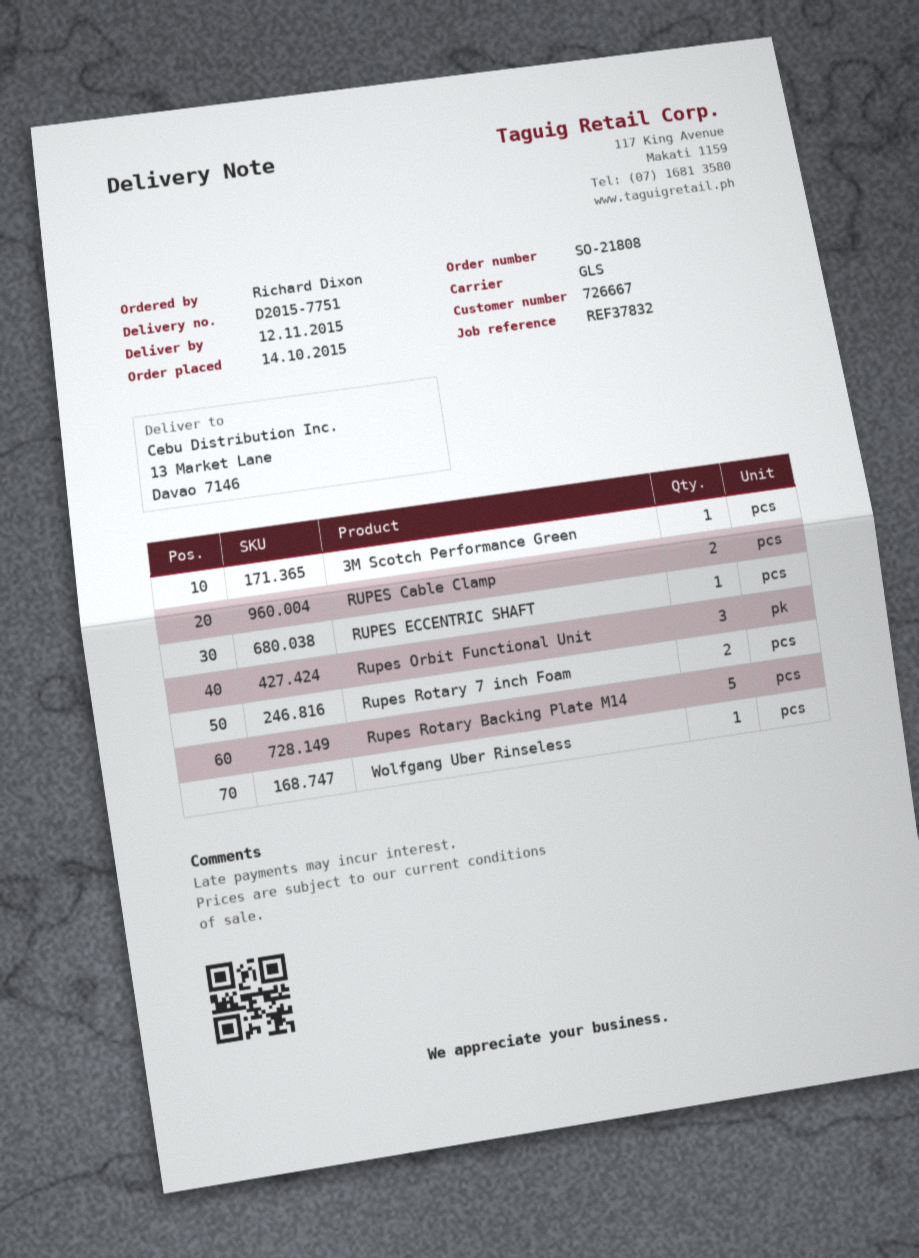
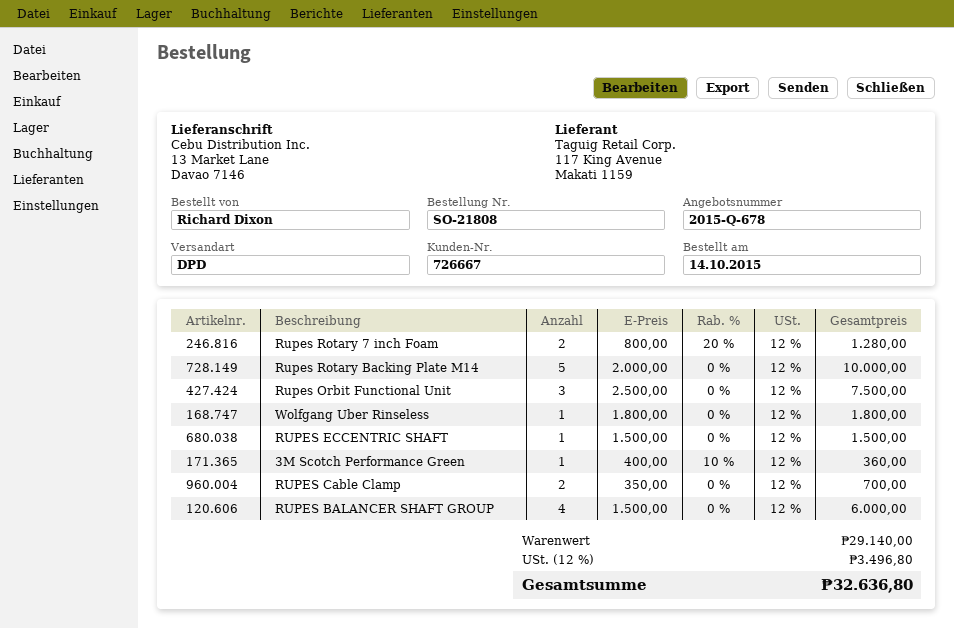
shipping method: GLS -> DPD
RUPES BALANCER SHAFT GROUP: none -> 4

